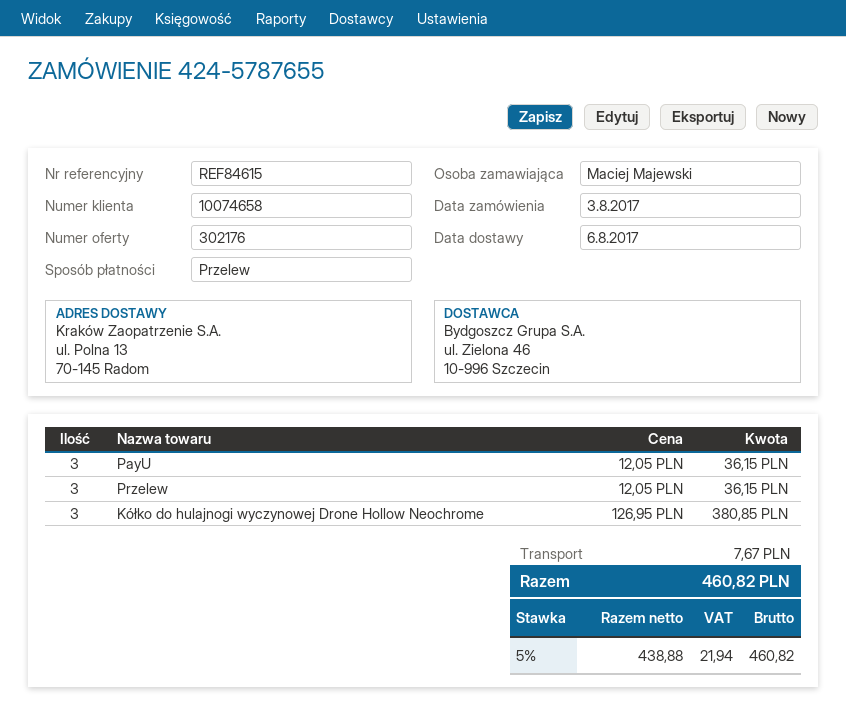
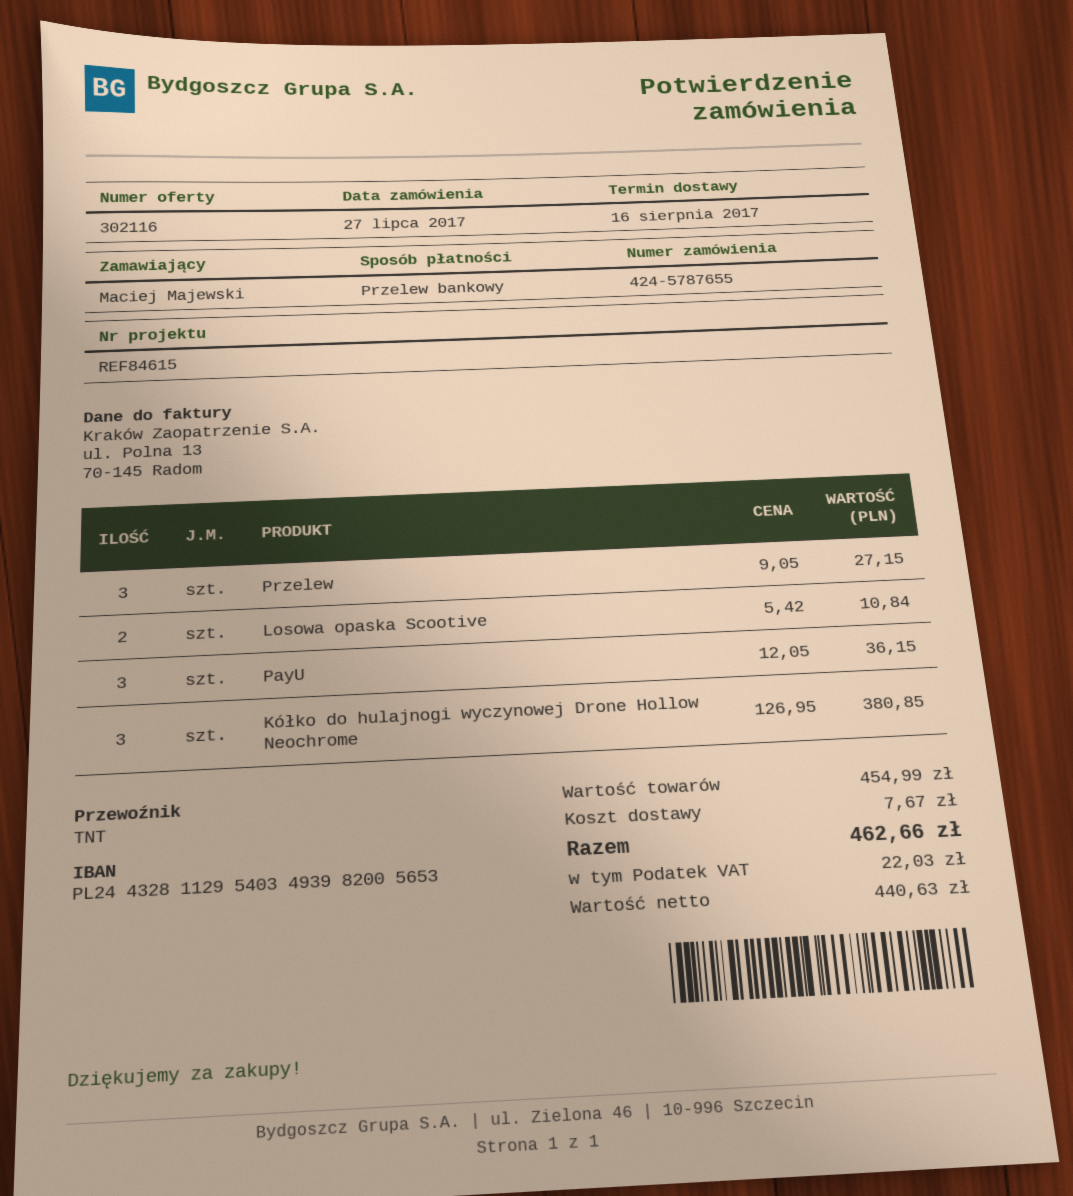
quote number: 302176 -> 302116
order date: 2017-08-03 -> 2017-07-27
delivery date: 2017-08-06 -> 2017-08-16
Przelew: 3 x 12.05 = 36.15 -> 3 x 9.05 = 27.15
Losowa opaska Scootive: none -> 2 x 5.42 = 10.84
net: 438.88 -> 440.63
tax: 21.94 -> 22.03
total: 460.82 -> 462.66

